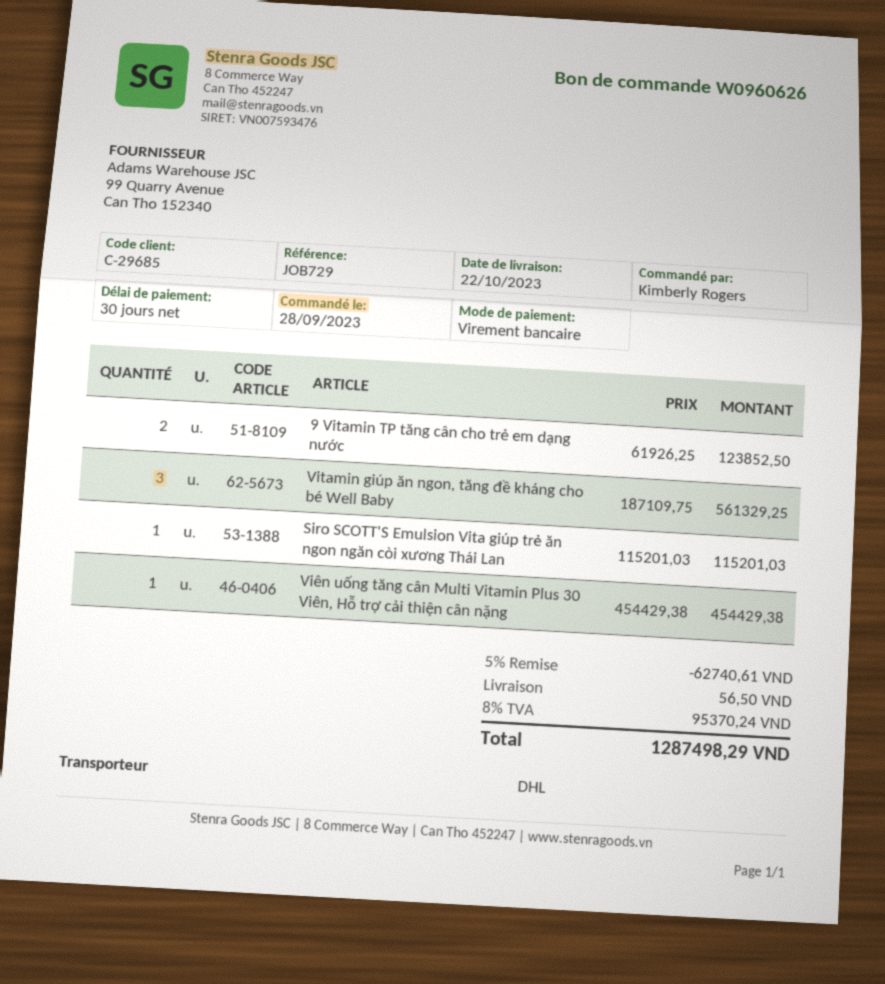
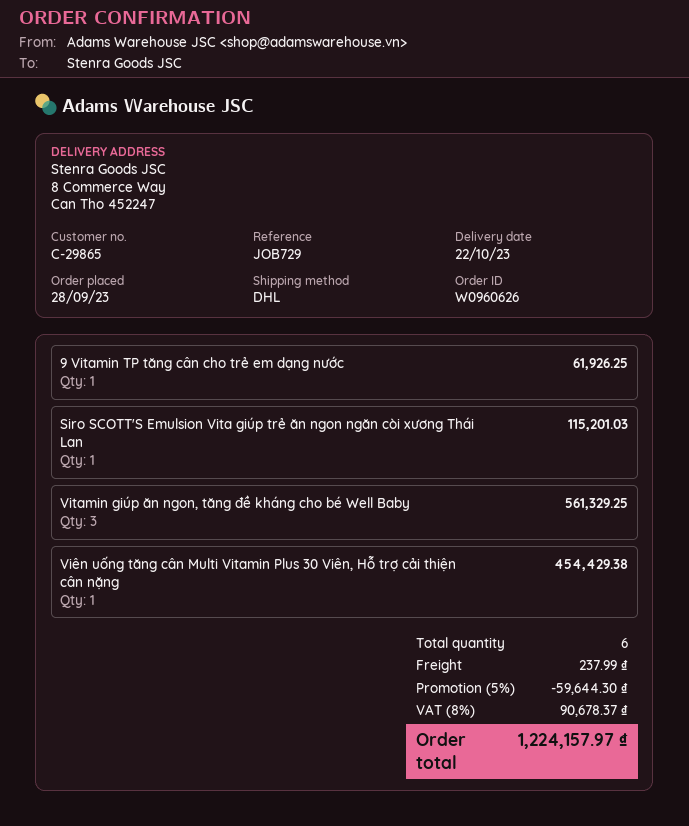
customer number: C-29685 -> C-29865
9 Vitamin TP tăng cân cho trẻ em dạng nước: 2 for 123852.50 -> 1 for 61926.25
discount: 5% = 62740.61 -> 5% = 59644.30
shipping: 56.50 -> 237.99
tax: 8% = 95370.24 -> 8% = 90678.37
total: 1287498.29 -> 1224157.97

